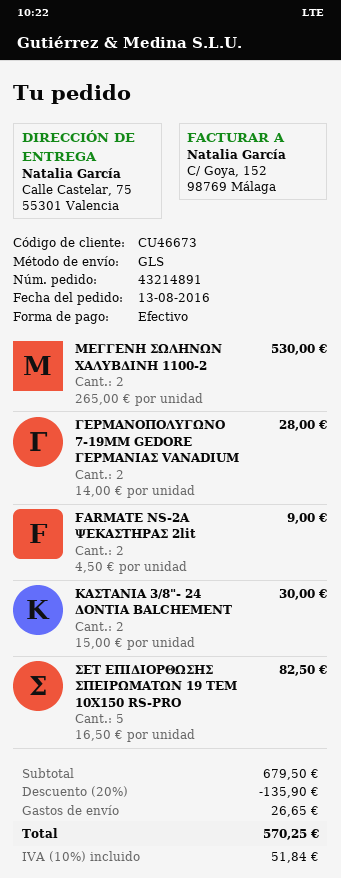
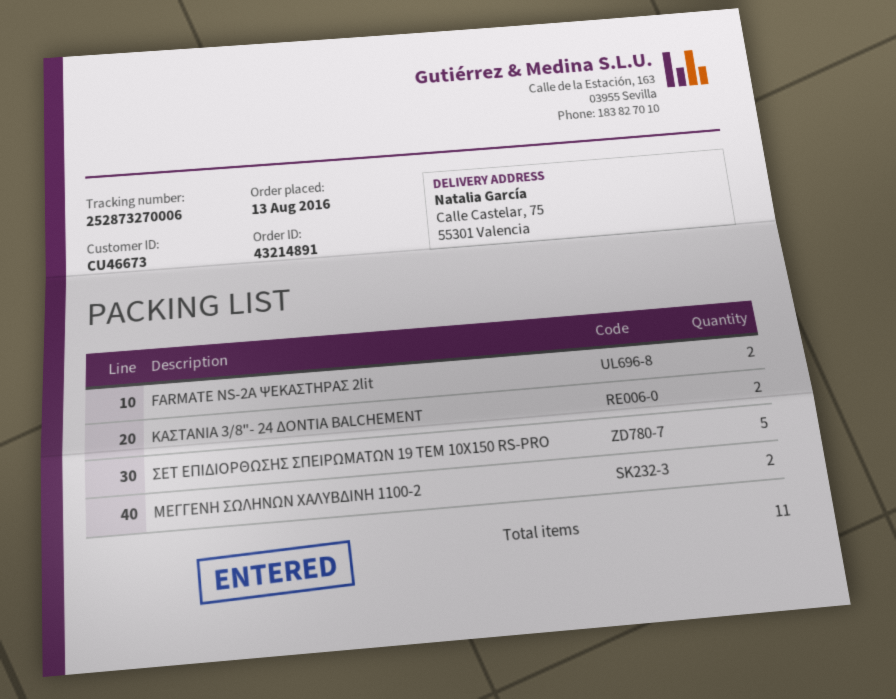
ΓΕΡΜΑNOΠΟΛYΓΩΝΟ 7-19MM GEDORE ΓΕΡΜΑΝΙΑΣ VANADIUM: 2 -> none

